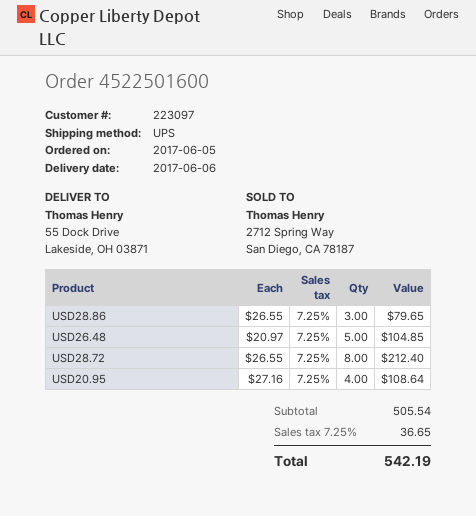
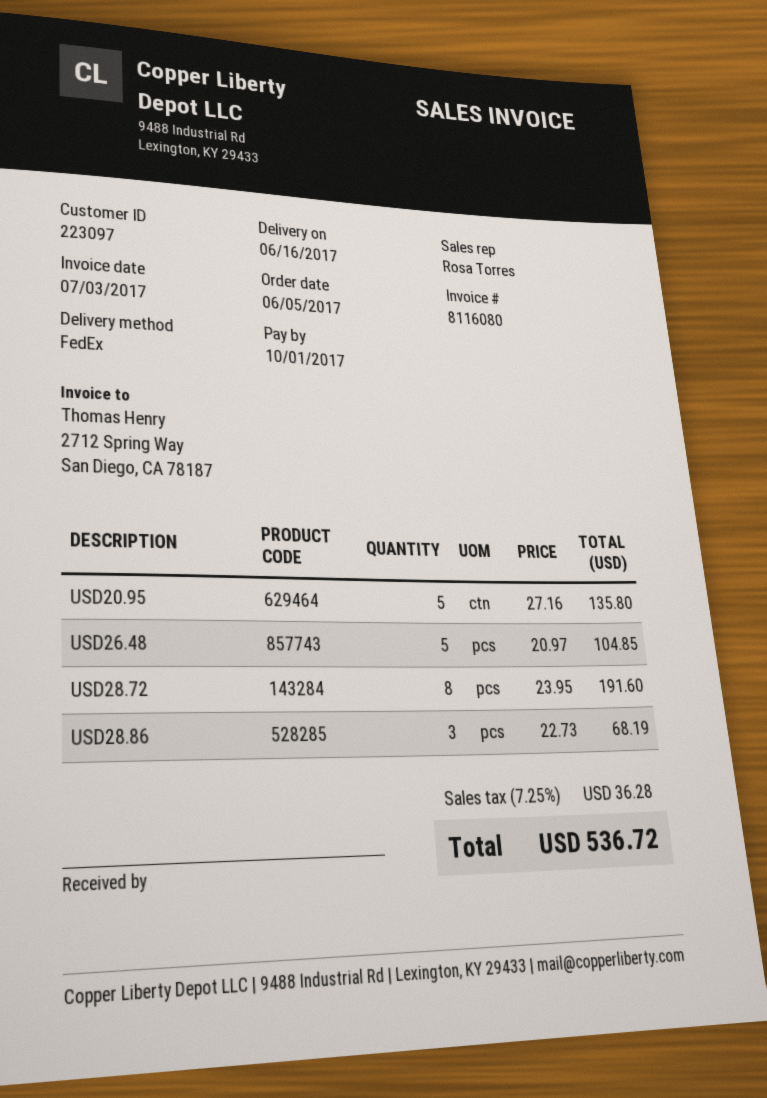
delivery date: 2017-06-06 -> 2017-06-16
shipping method: UPS -> FedEx
USD28.86: 3 x 26.55 = 79.65 -> 3 x 22.73 = 68.19
USD28.72: 8 x 26.55 = 212.40 -> 8 x 23.95 = 191.60
USD20.95: 4 x 27.16 = 108.64 -> 5 x 27.16 = 135.80
tax: 7.25% = 36.65 -> 7.25% = 36.28
total: 542.19 -> 536.72

